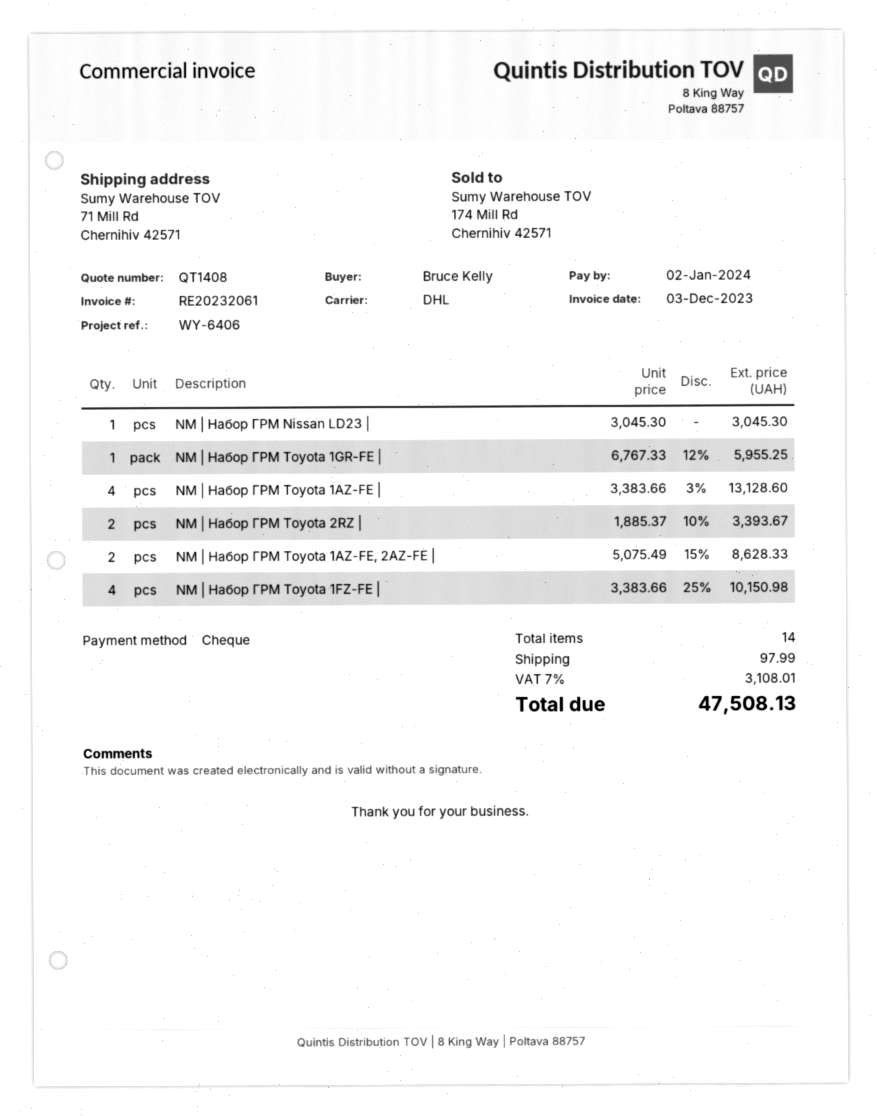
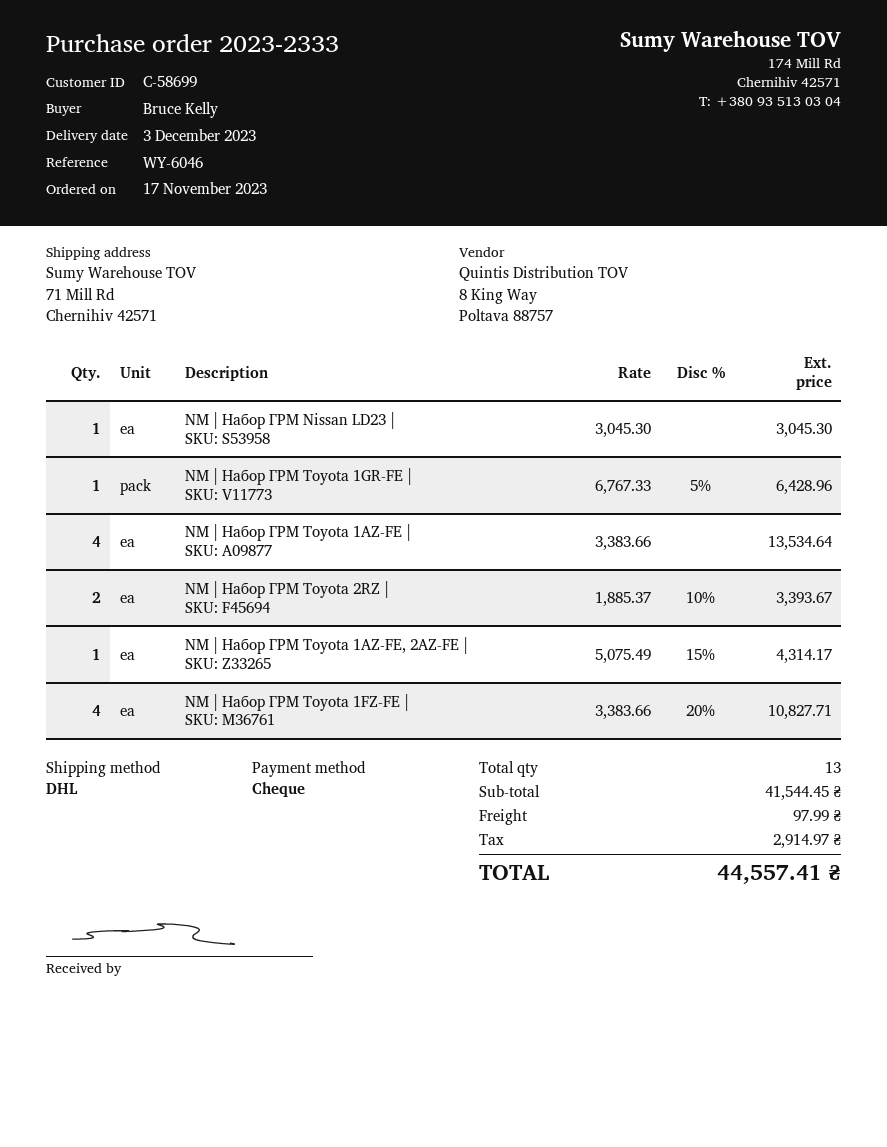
reference: WY-6406 -> WY-6046
NM | Набор ГРМ Toyota 1GR-FE |: 1 x 6767.33 - 12% = 5955.25 -> 1 x 6767.33 - 5% = 6428.96
NM | Набор ГРМ Toyota 1AZ-FE |: 4 x 3383.66 - 3% = 13128.60 -> 4 x 3383.66 = 13534.64
NM | Набор ГРМ Toyota 1AZ-FE, 2AZ-FE |: 2 x 5075.49 - 15% = 8628.33 -> 1 x 5075.49 - 15% = 4314.17
NM | Набор ГРМ Toyota 1FZ-FE |: 4 x 3383.66 - 25% = 10150.98 -> 4 x 3383.66 - 20% = 10827.71
total quantity: 14 -> 13
tax: 3108.01 -> 2914.97
total: 47508.13 -> 44557.41

